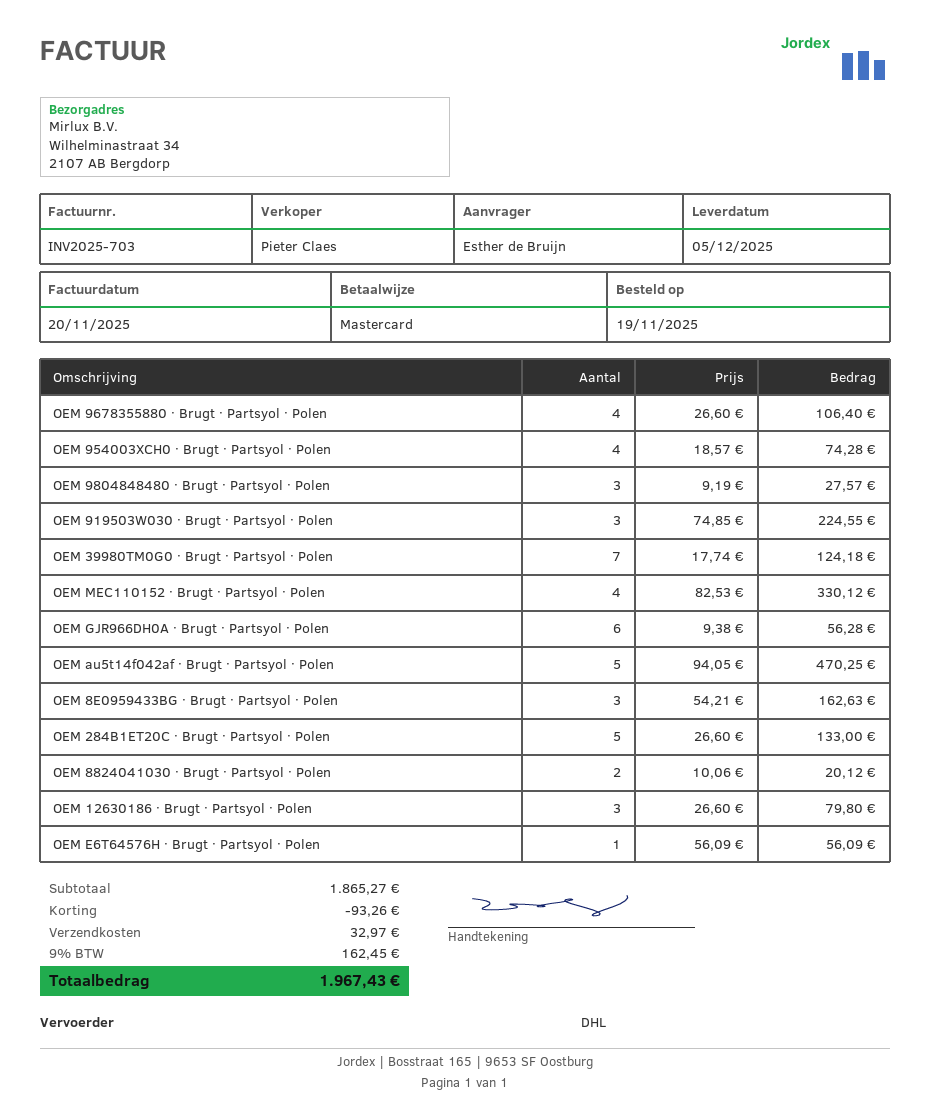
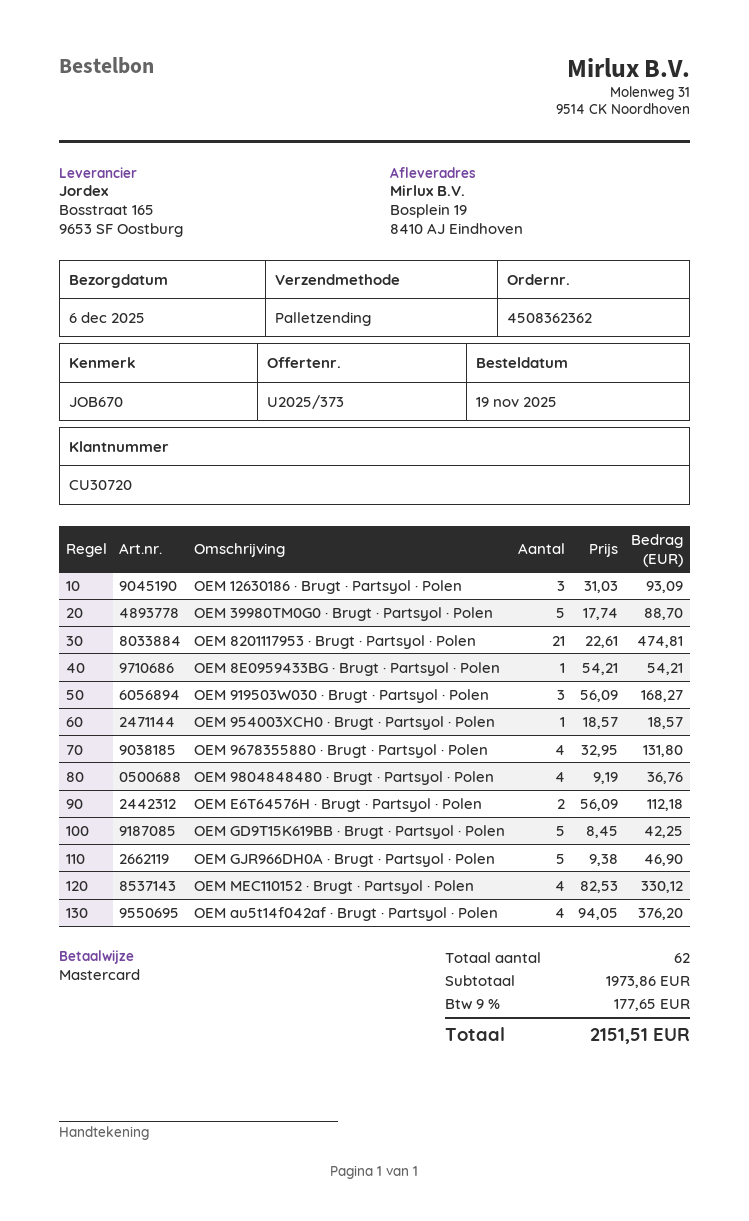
delivery date: 2025-12-05 -> 2025-12-06
shipping method: DHL -> pallet freight
ship to: Wilhelminastraat 34, 2107 AB Bergdorp -> Bosplein 19, 8410 AJ Eindhoven
OEM 9678355880 · Brugt · Partsyol · Polen: 4 x 26.60 = 106.40 -> 4 x 32.95 = 131.80
OEM 954003XCH0 · Brugt · Partsyol · Polen: 4 x 18.57 = 74.28 -> 1 x 18.57 = 18.57
OEM 9804848480 · Brugt · Partsyol · Polen: 3 x 9.19 = 27.57 -> 4 x 9.19 = 36.76
OEM 919503W030 · Brugt · Partsyol · Polen: 3 x 74.85 = 224.55 -> 3 x 56.09 = 168.27
OEM 39980TM0G0 · Brugt · Partsyol · Polen: 7 x 17.74 = 124.18 -> 5 x 17.74 = 88.70
OEM GJR966DH0A · Brugt · Partsyol · Polen: 6 x 9.38 = 56.28 -> 5 x 9.38 = 46.90
OEM au5t14f042af · Brugt · Partsyol · Polen: 5 x 94.05 = 470.25 -> 4 x 94.05 = 376.20
OEM 8E0959433BG · Brugt · Partsyol · Polen: 3 x 54.21 = 162.63 -> 1 x 54.21 = 54.21
OEM 284B1ET20C · Brugt · Partsyol · Polen: 5 x 26.60 = 133.00 -> none
OEM 8824041030 · Brugt · Partsyol · Polen: 2 x 10.06 = 20.12 -> none
OEM 12630186 · Brugt · Partsyol · Polen: 3 x 26.60 = 79.80 -> 3 x 31.03 = 93.09
OEM E6T64576H · Brugt · Partsyol · Polen: 1 x 56.09 = 56.09 -> 2 x 56.09 = 112.18
OEM 8201117953 · Brugt · Partsyol · Polen: none -> 21 x 22.61 = 474.81
OEM GD9T15K619BB · Brugt · Partsyol · Polen: none -> 5 x 8.45 = 42.25
subtotal: 1865.27 -> 1973.86
discount: 93.26 -> none
shipping: 32.97 -> none
tax: 9% = 162.45 -> 9% = 177.65
total: 1967.43 -> 2151.51

